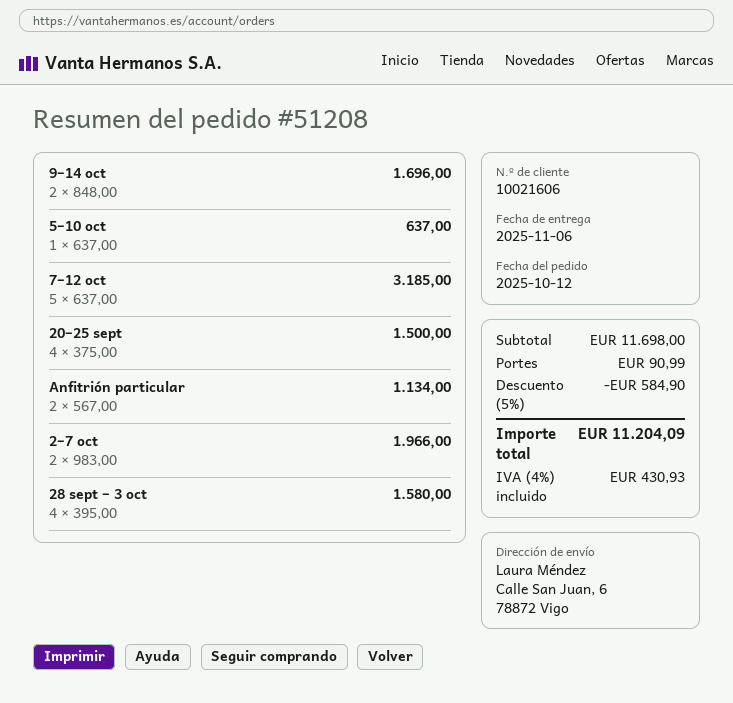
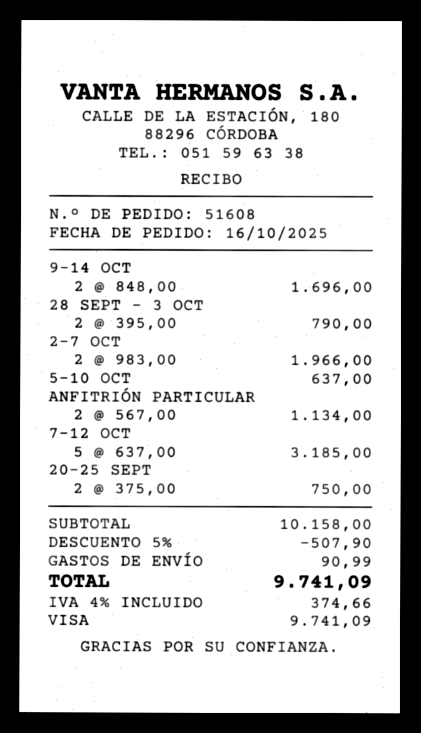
order number: 51208 -> 51608
order date: 2025-10-12 -> 2025-10-16
20–25 sept: 4 x 375.00 = 1500.00 -> 2 x 375.00 = 750.00
28 sept – 3 oct: 4 x 395.00 = 1580.00 -> 2 x 395.00 = 790.00
subtotal: 11698.00 -> 10158.00
discount: 5% = 584.90 -> 5% = 507.90
tax: 4% = 430.93 -> 4% = 374.66
total: 11204.09 -> 9741.09

